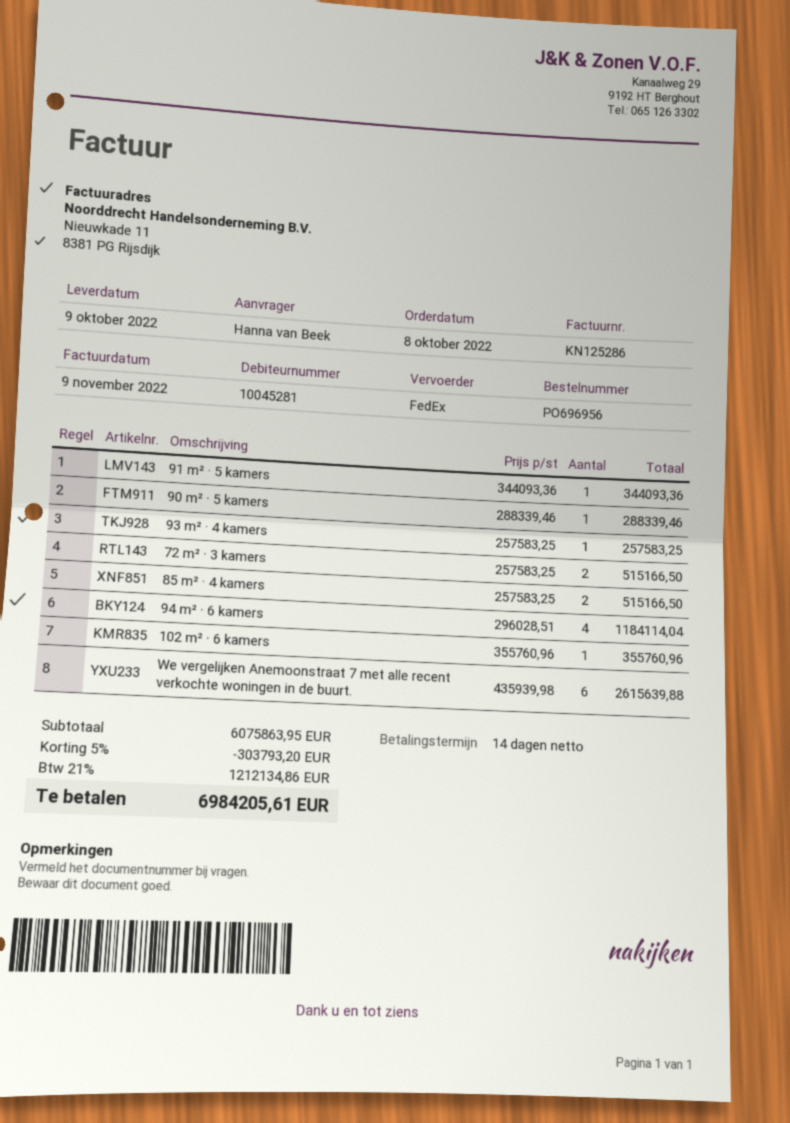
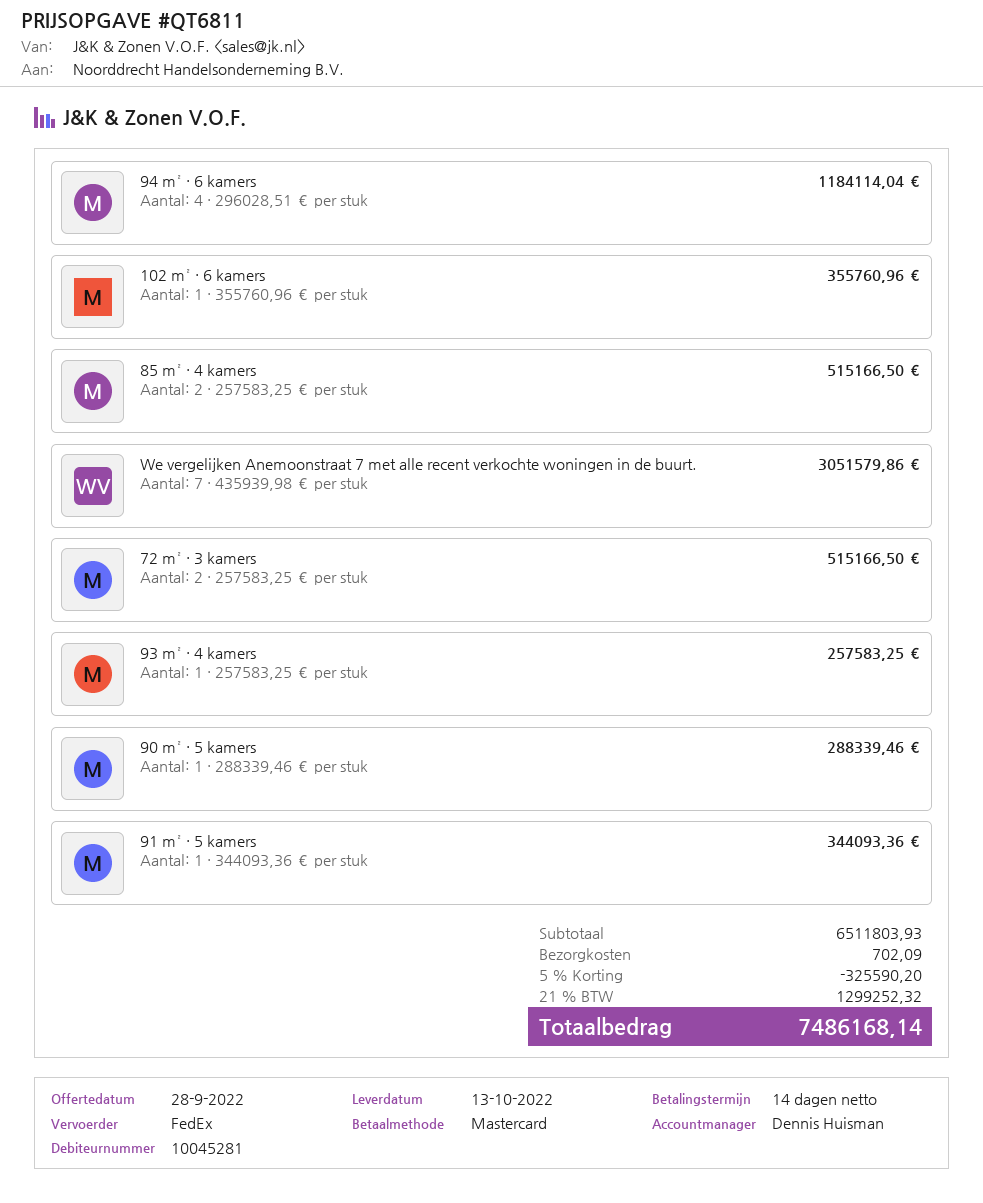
delivery date: 2022-10-09 -> 2022-10-13
We vergelijken Anemoonstraat 7 met alle recent verkochte woningen in de buurt.: 6 x 435939.98 = 2615639.88 -> 7 x 435939.98 = 3051579.86
subtotal: 6075863.95 -> 6511803.93
discount: 5% = 303793.20 -> 5% = 325590.20
shipping: none -> 702.09
tax: 21% = 1212134.86 -> 21% = 1299252.32
total: 6984205.61 -> 7486168.14

